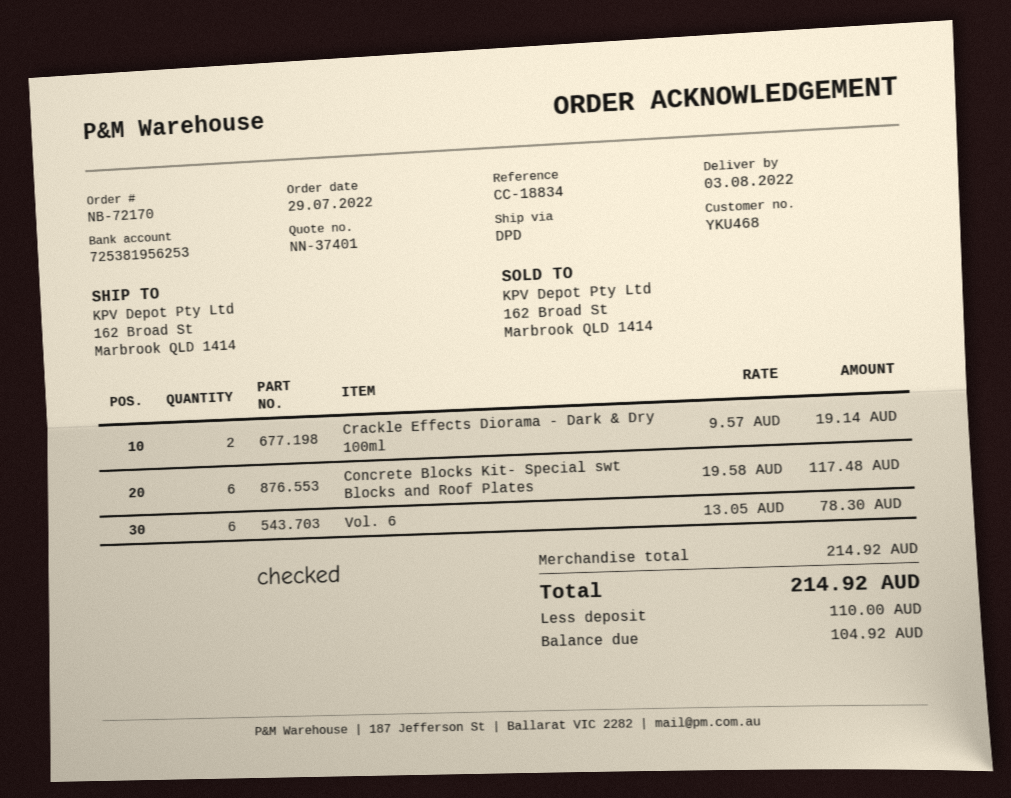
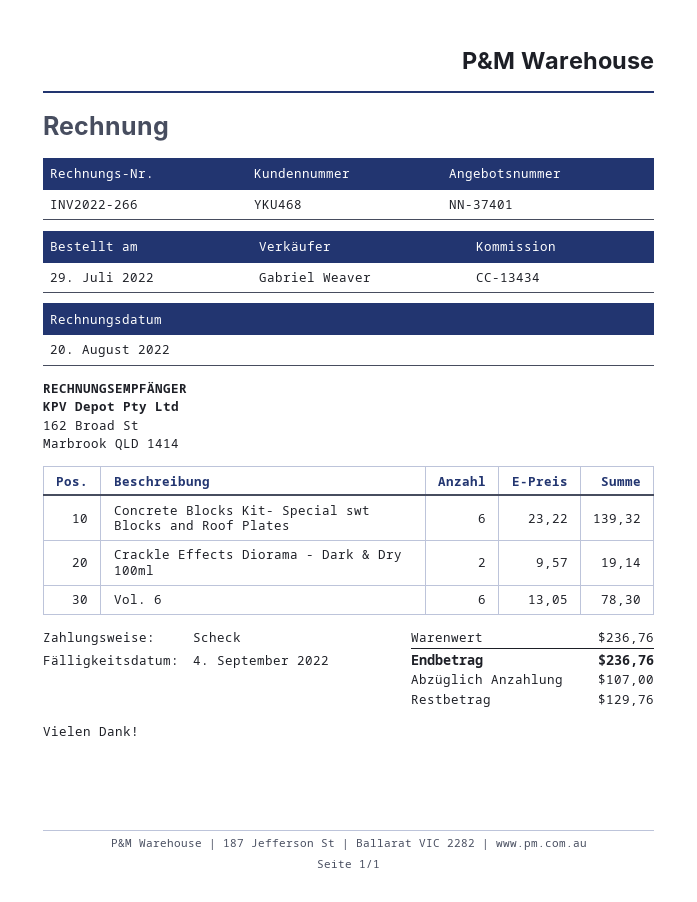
reference: CC-18834 -> CC-13434
Concrete Blocks Kit- Special swt Blocks and Roof Plates: 6 x 19.58 = 117.48 -> 6 x 23.22 = 139.32
subtotal: 214.92 -> 236.76
total: 214.92 -> 236.76
deposit: 110.00 -> 107.00
balance: 104.92 -> 129.76

